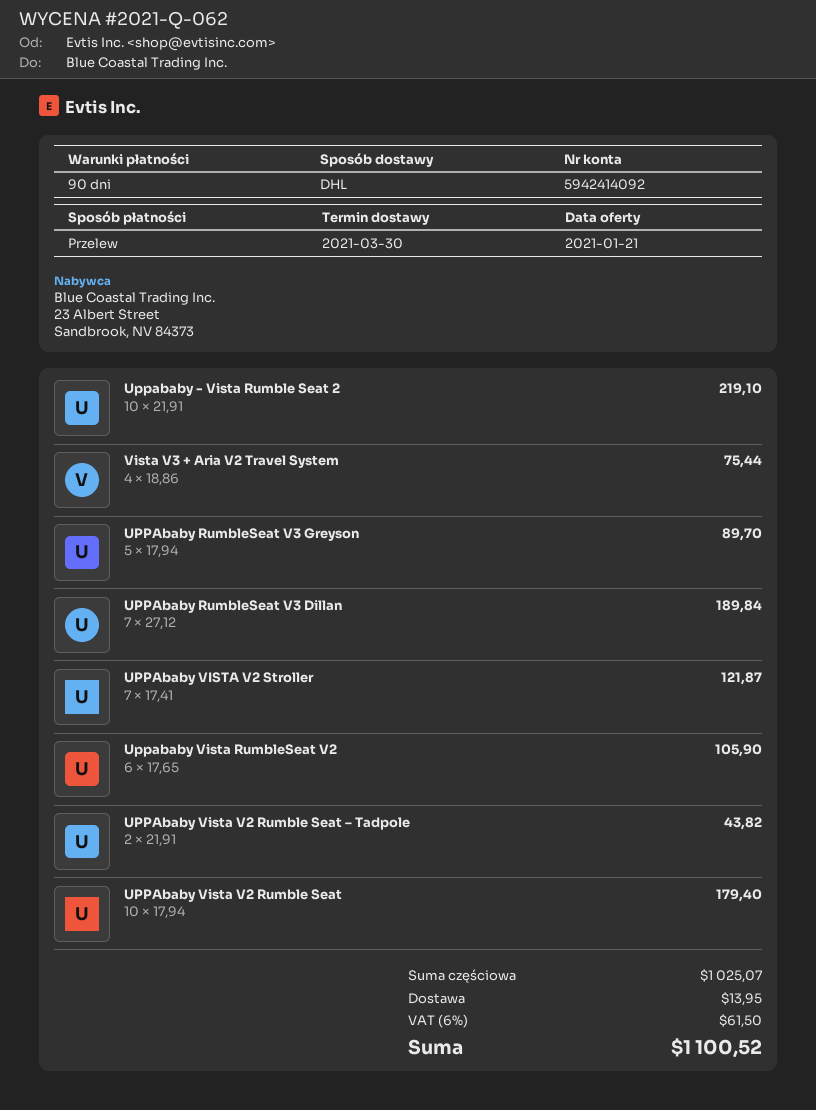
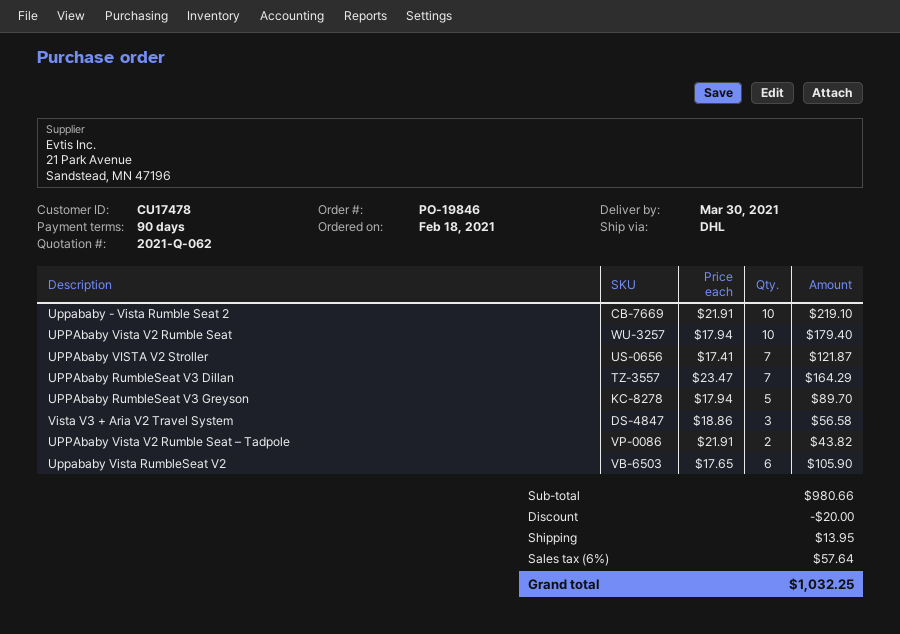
Vista V3 + Aria V2 Travel System: 4 x 18.86 = 75.44 -> 3 x 18.86 = 56.58
UPPAbaby RumbleSeat V3 Dillan: 7 x 27.12 = 189.84 -> 7 x 23.47 = 164.29
subtotal: 1025.07 -> 980.66
discount: none -> 20.00
tax: 6% = 61.50 -> 6% = 57.64
total: 1100.52 -> 1032.25

